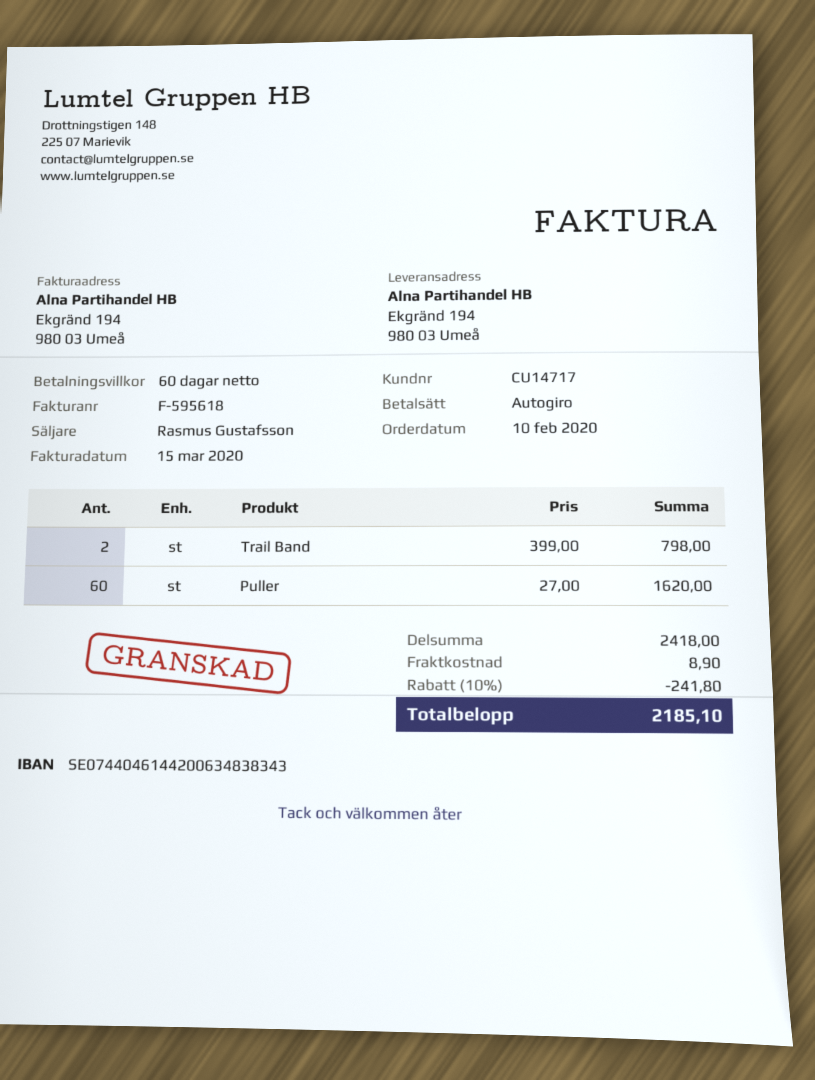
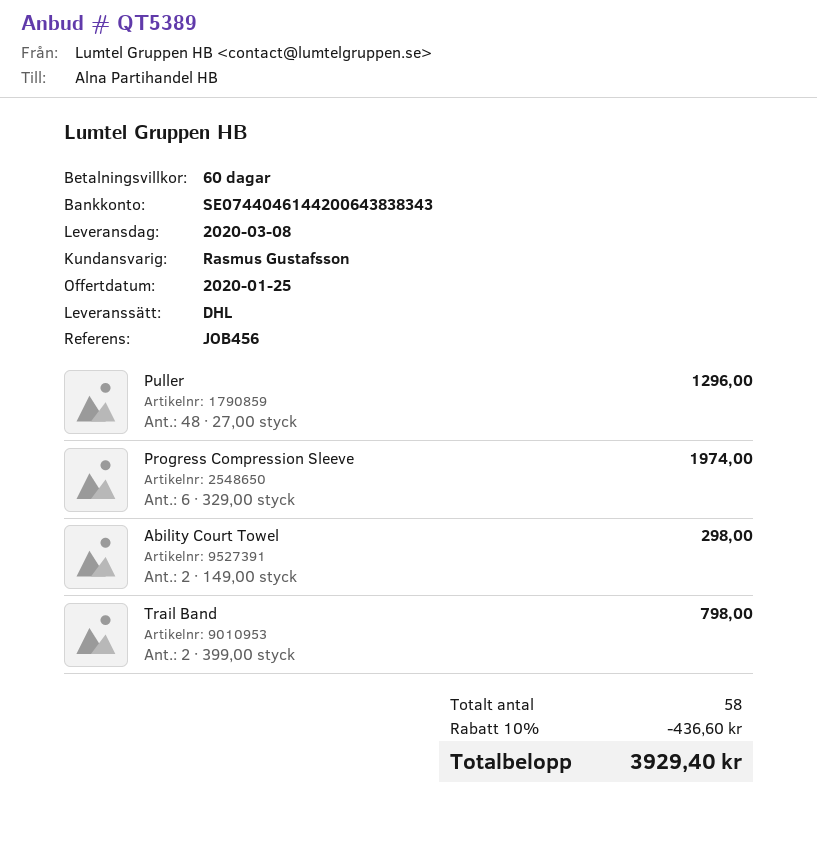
bank account: SE0744046144200634838343 -> SE0744046144200643838343
Puller: 60 x 27.00 = 1620.00 -> 48 x 27.00 = 1296.00
Progress Compression Sleeve: none -> 6 x 329.00 = 1974.00
Ability Court Towel: none -> 2 x 149.00 = 298.00
discount: 10% = 241.80 -> 10% = 436.60
shipping: 8.90 -> none
total: 2185.10 -> 3929.40

